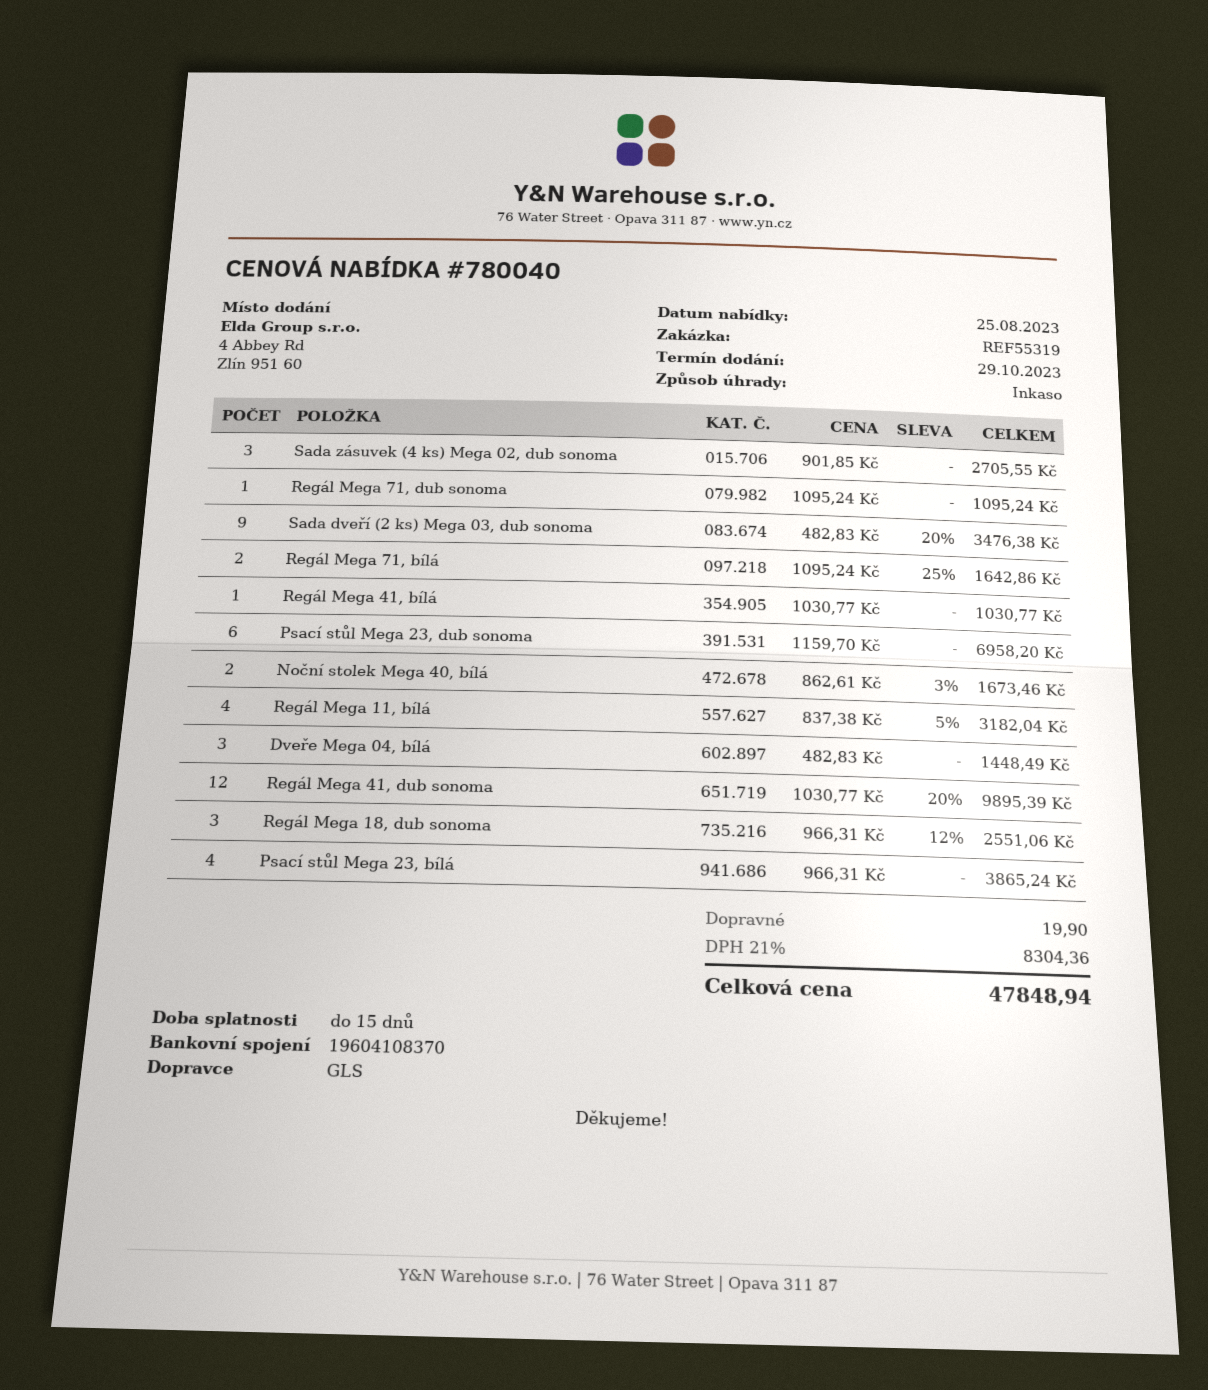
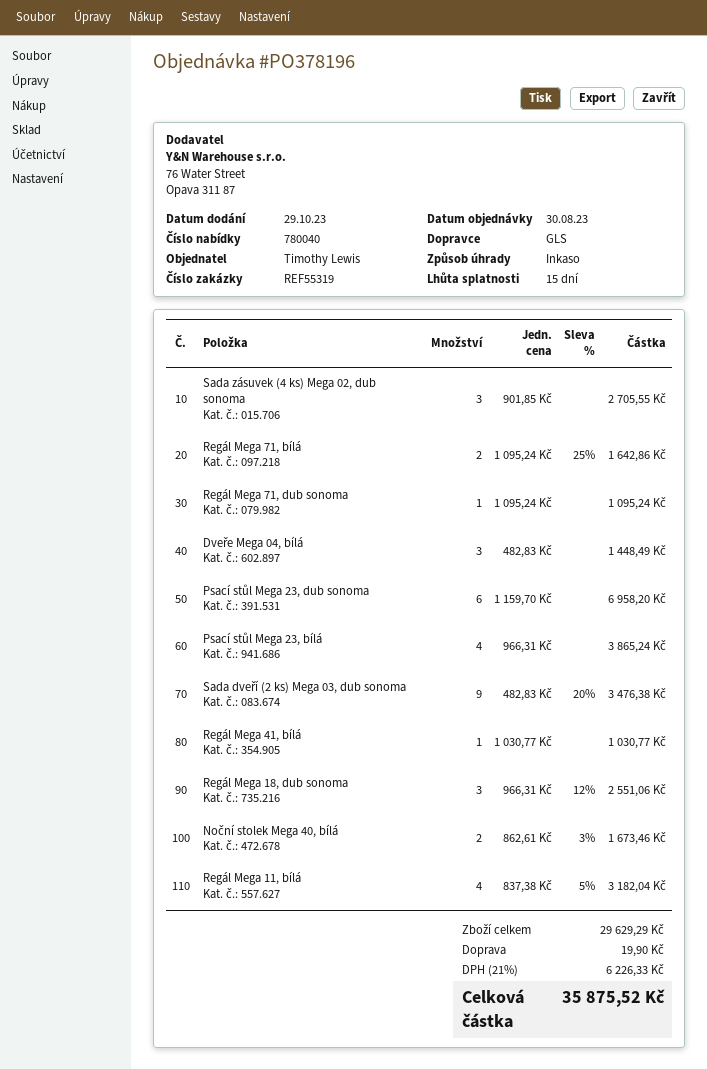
Regál Mega 41, dub sonoma: 12 x 1030.77 - 20% = 9895.39 -> none
tax: 21% = 8304.36 -> 21% = 6226.33
total: 47848.94 -> 35875.52

